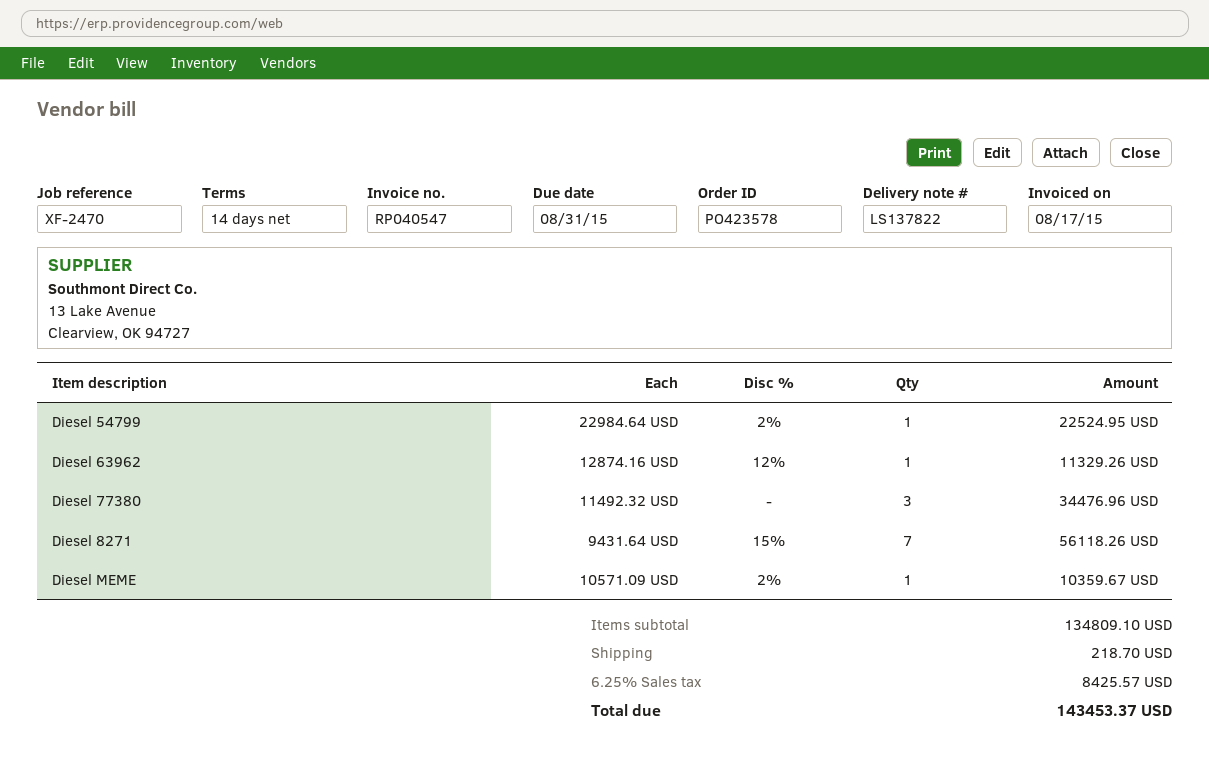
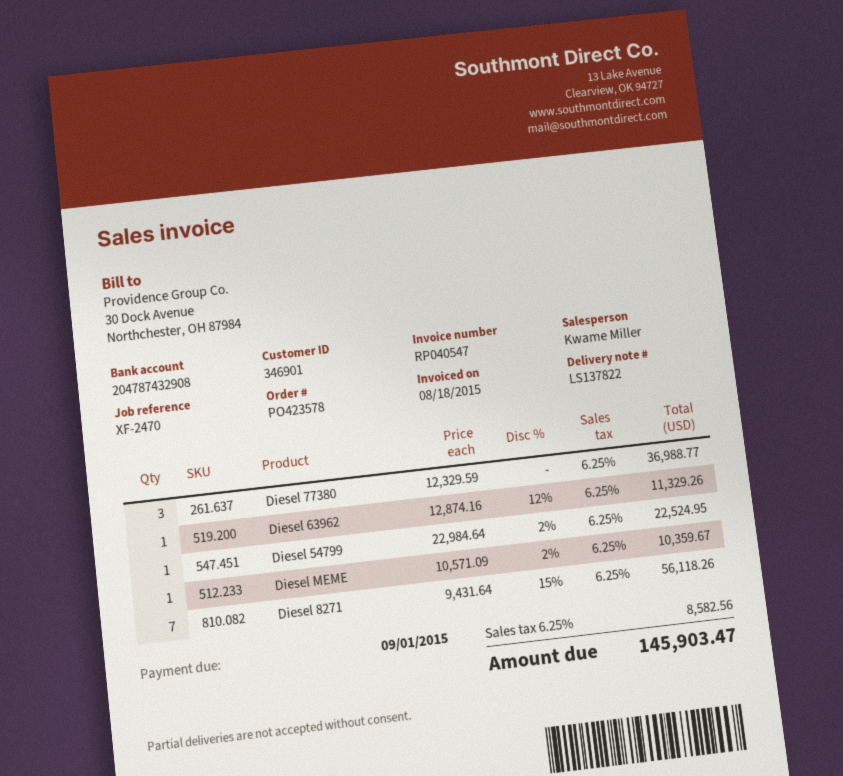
invoice date: 2015-08-17 -> 2015-08-18
due date: 2015-08-31 -> 2015-09-01
Diesel 77380: 3 x 11492.32 = 34476.96 -> 3 x 12329.59 = 36988.77
shipping: 218.70 -> none
tax: 6.25% = 8425.57 -> 6.25% = 8582.56
total: 143453.37 -> 145903.47

